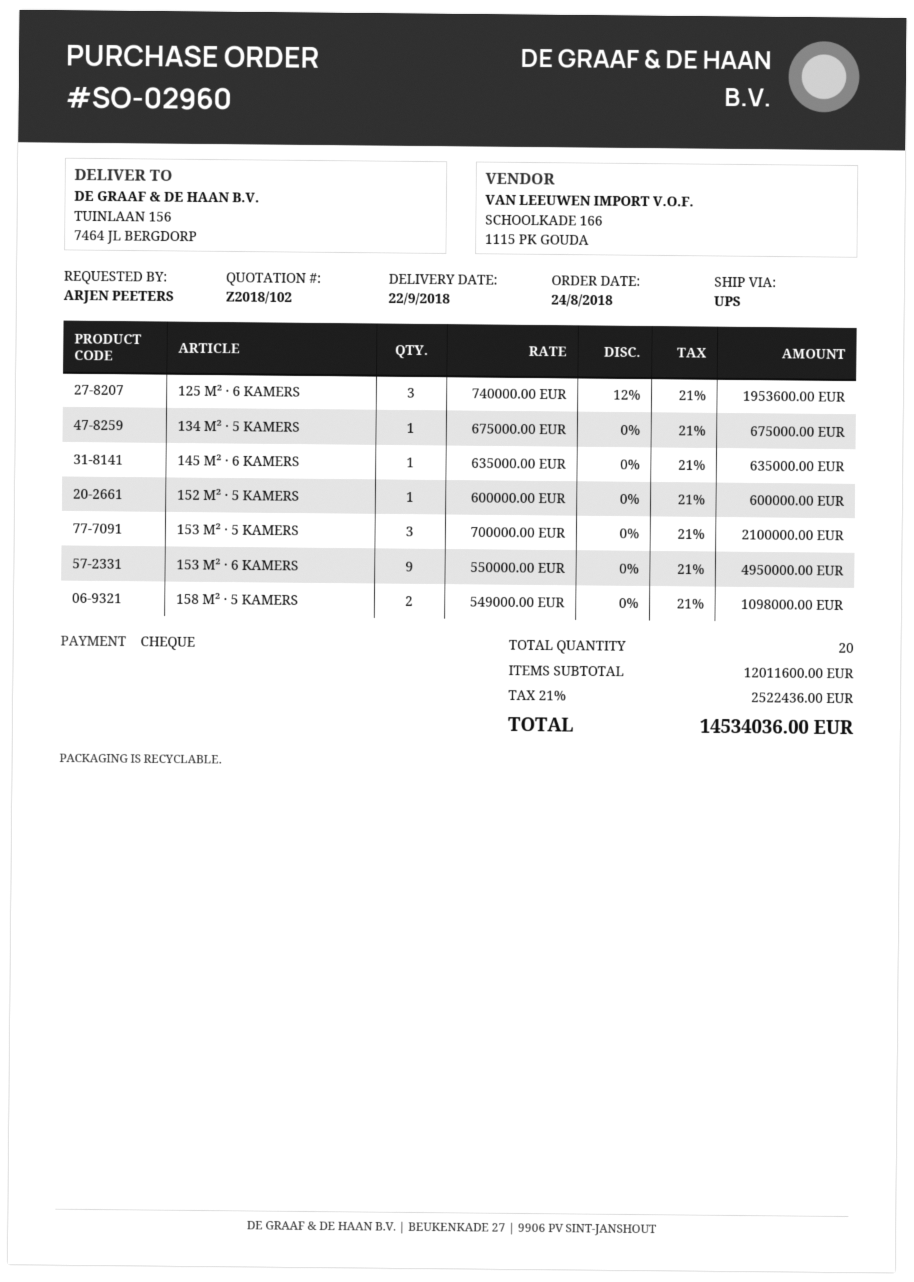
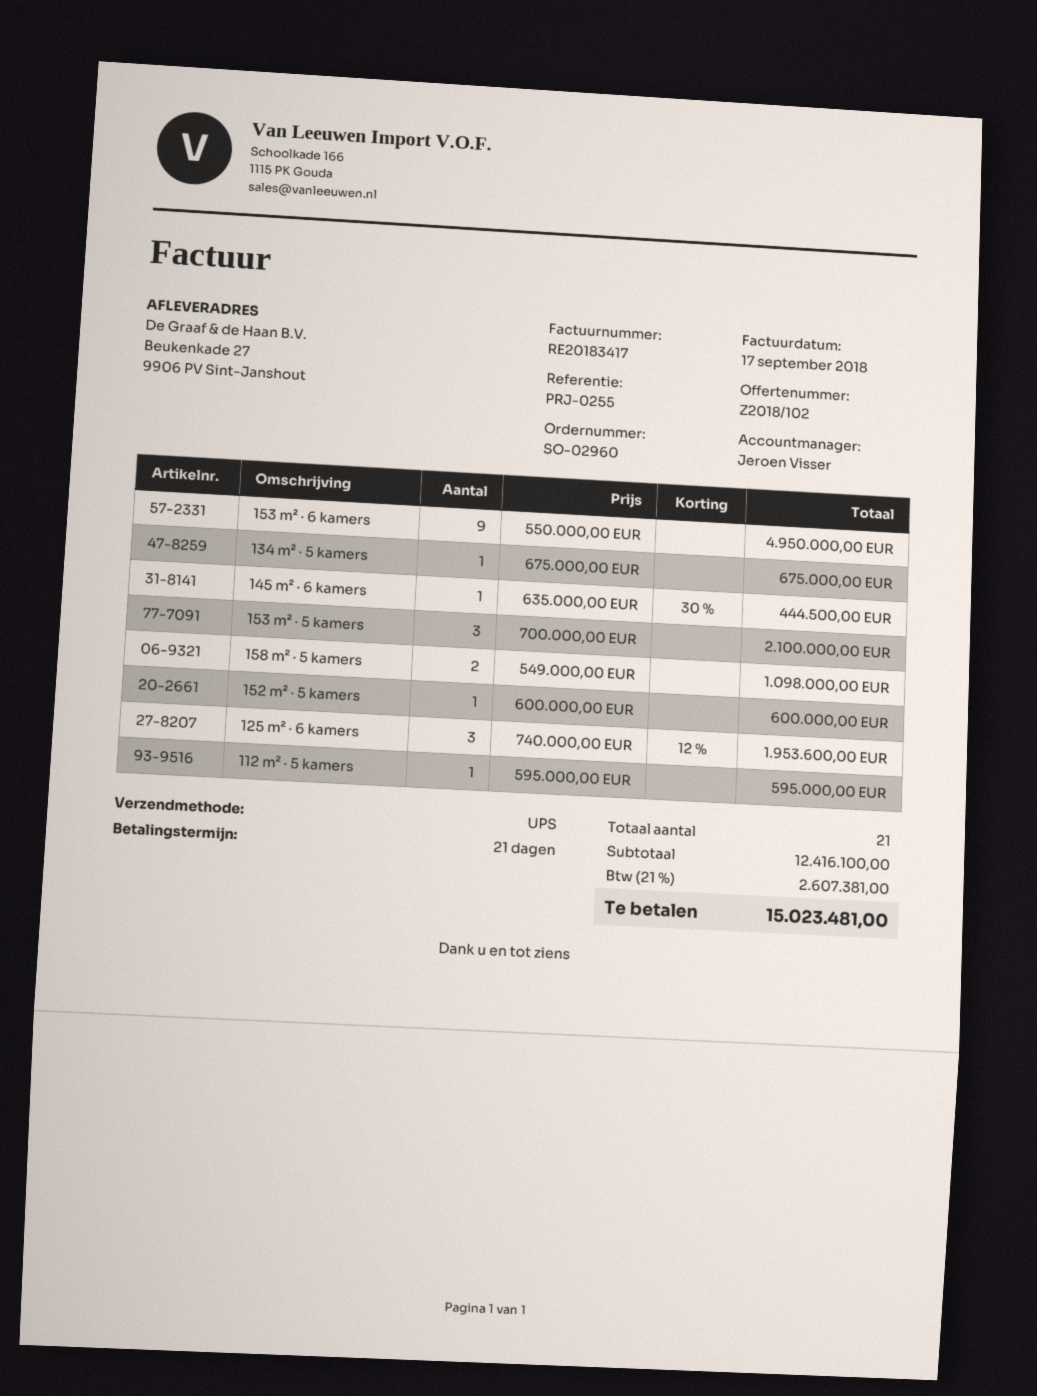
ship to: TUINLAAN 156, 7464 JL BERGDORP -> Beukenkade 27, 9906 PV Sint-Janshout
145 M² · 6 KAMERS: 1 x 635000.00 = 635000.00 -> 1 x 635000.00 - 30% = 444500.00
112 m² · 5 kamers: none -> 1 x 595000.00 = 595000.00
total quantity: 20 -> 21
subtotal: 12011600.00 -> 12416100.00
tax: 21% = 2522436.00 -> 21% = 2607381.00
total: 14534036.00 -> 15023481.00

